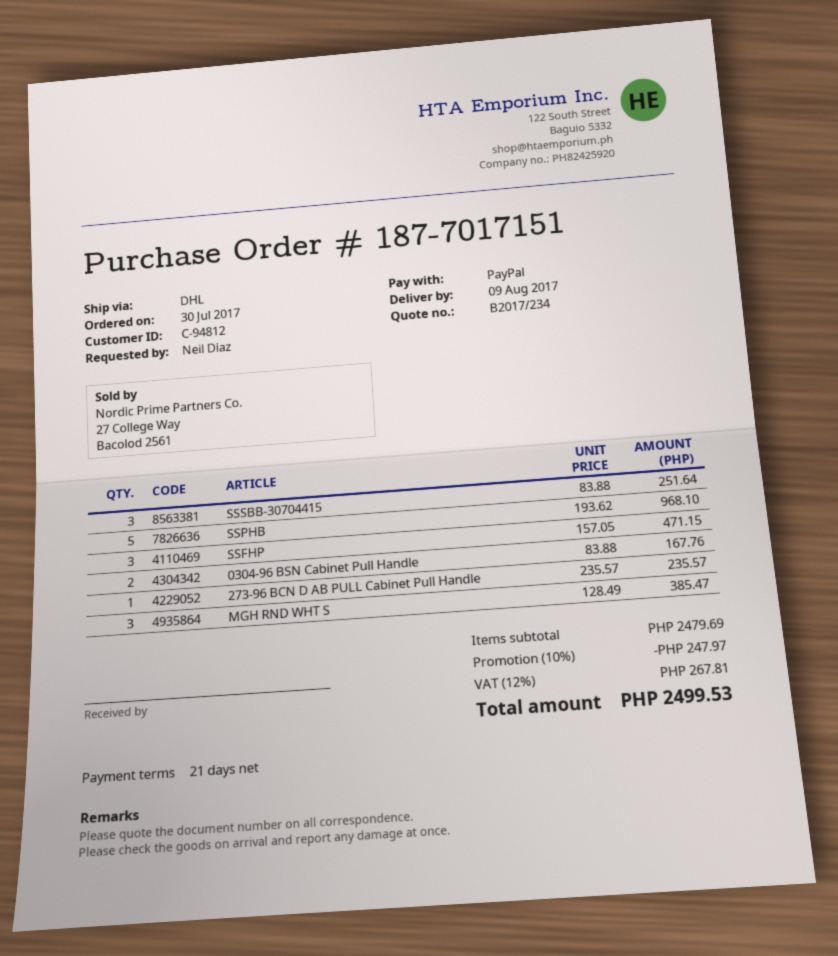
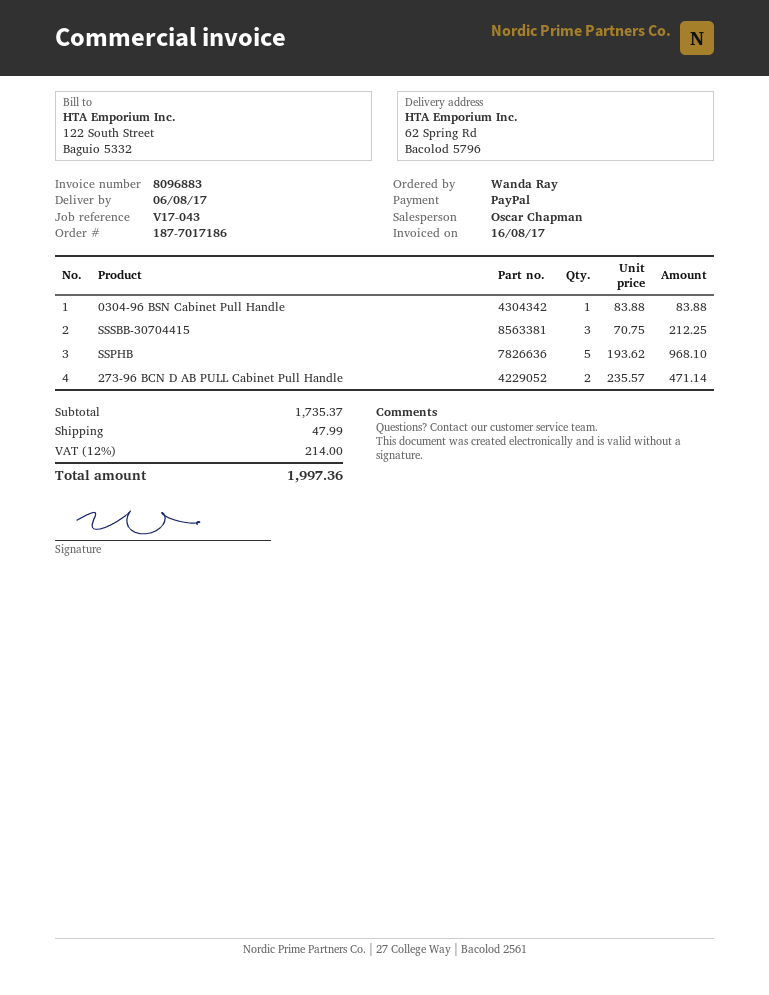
order number: 187-7017151 -> 187-7017186
delivery date: 2017-08-09 -> 2017-08-06
ordered by: Neil Diaz -> Wanda Ray
SSSBB-30704415: 3 x 83.88 = 251.64 -> 3 x 70.75 = 212.25
SSFHP: 3 x 157.05 = 471.15 -> none
0304-96 BSN Cabinet Pull Handle: 2 x 83.88 = 167.76 -> 1 x 83.88 = 83.88
273-96 BCN D AB PULL Cabinet Pull Handle: 1 x 235.57 = 235.57 -> 2 x 235.57 = 471.14
MGH RND WHT S: 3 x 128.49 = 385.47 -> none
subtotal: 2479.69 -> 1735.37
discount: 10% = 247.97 -> none
shipping: none -> 47.99
tax: 12% = 267.81 -> 12% = 214.00
total: 2499.53 -> 1997.36

